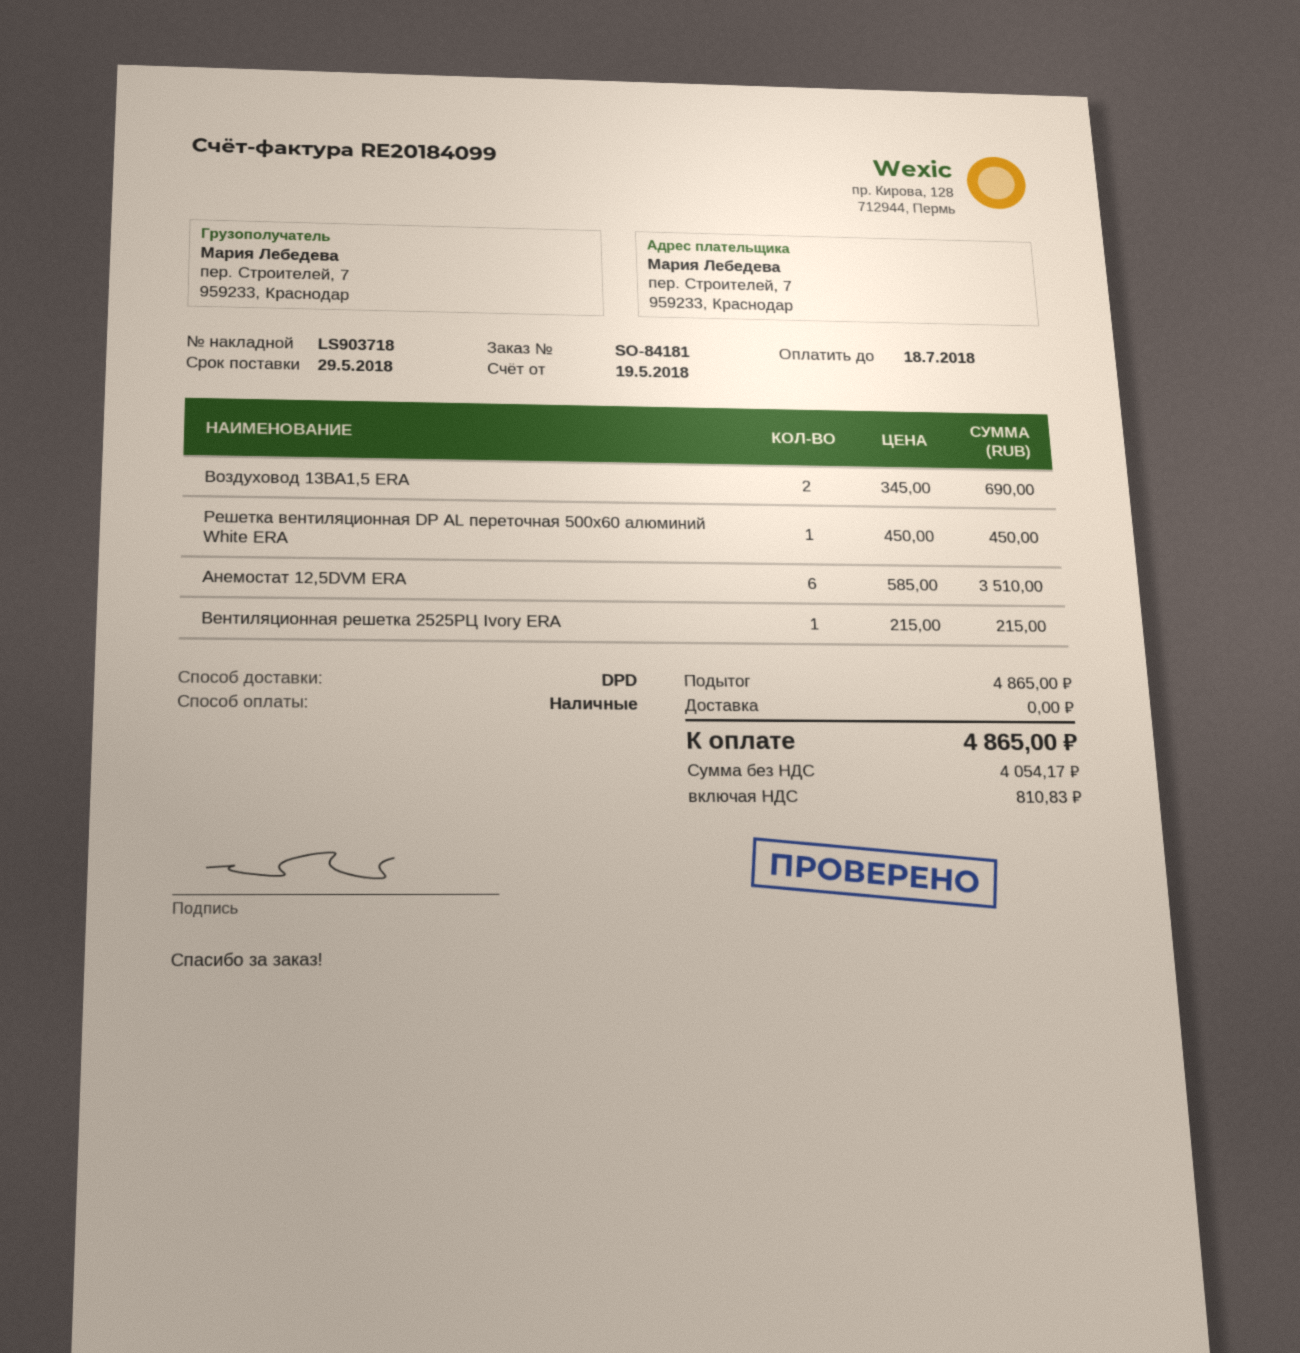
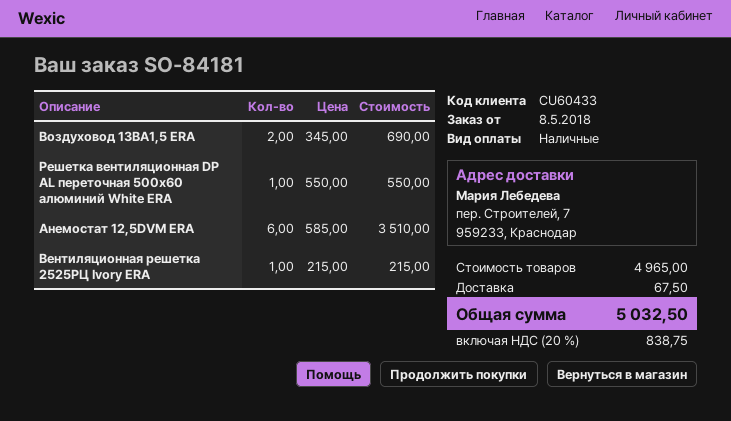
Решетка вентиляционная DP AL переточная 500x60 алюминий White ERA: 1 x 450.00 = 450.00 -> 1 x 550.00 = 550.00
subtotal: 4865.00 -> 4965.00
shipping: 0.00 -> 67.50
tax: 810.83 -> 838.75
total: 4865.00 -> 5032.50

